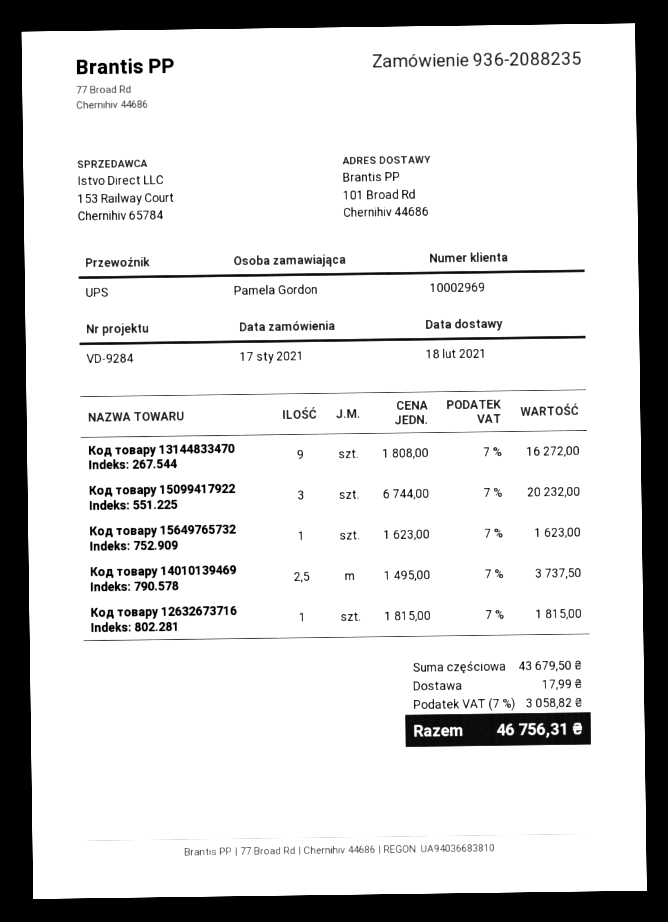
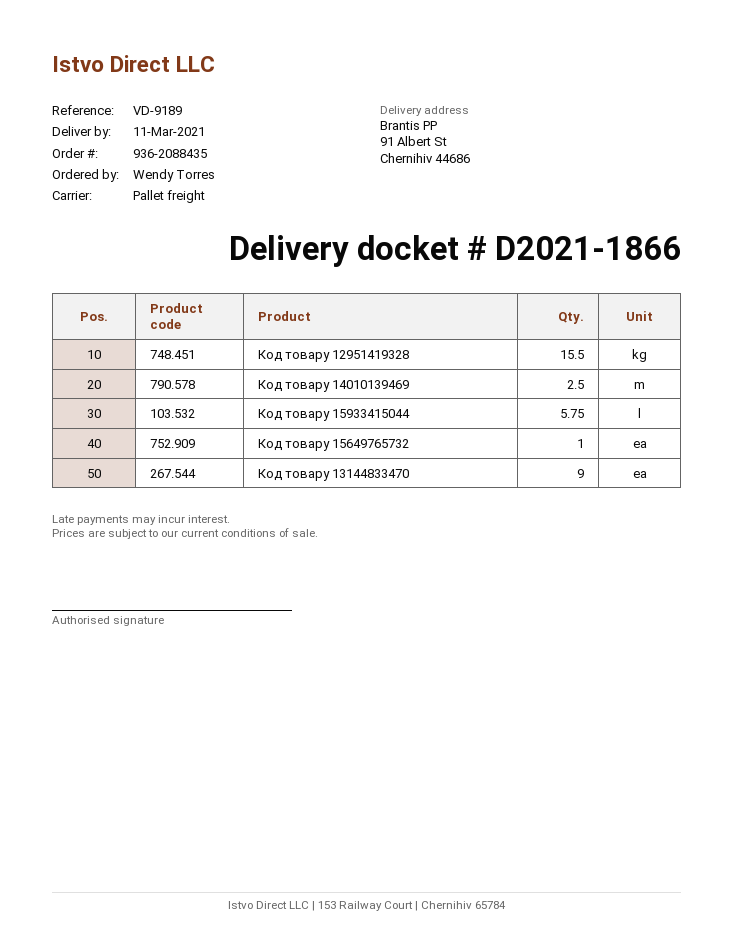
order number: 936-2088235 -> 936-2088435
delivery date: 2021-02-18 -> 2021-03-11
reference: VD-9284 -> VD-9189
ordered by: Pamela Gordon -> Wendy Torres
shipping method: UPS -> pallet freight
ship to: 101 Broad Rd, Chernihiv 44686 -> 91 Albert St, Chernihiv 44686
Код товару 15099417922: 3 -> none
Код товару 12632673716: 1 -> none
Код товару 12951419328: none -> 15.5
Код товару 15933415044: none -> 5.75

